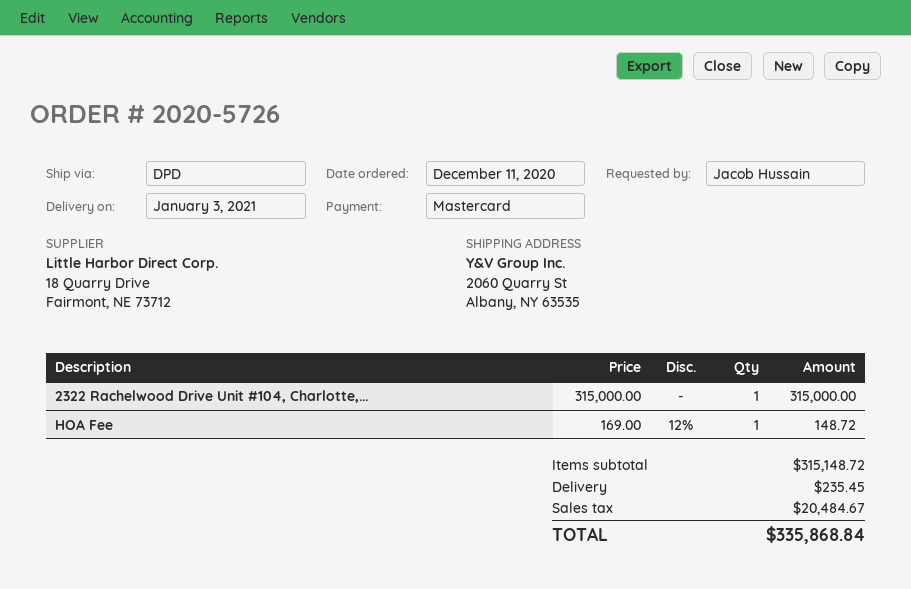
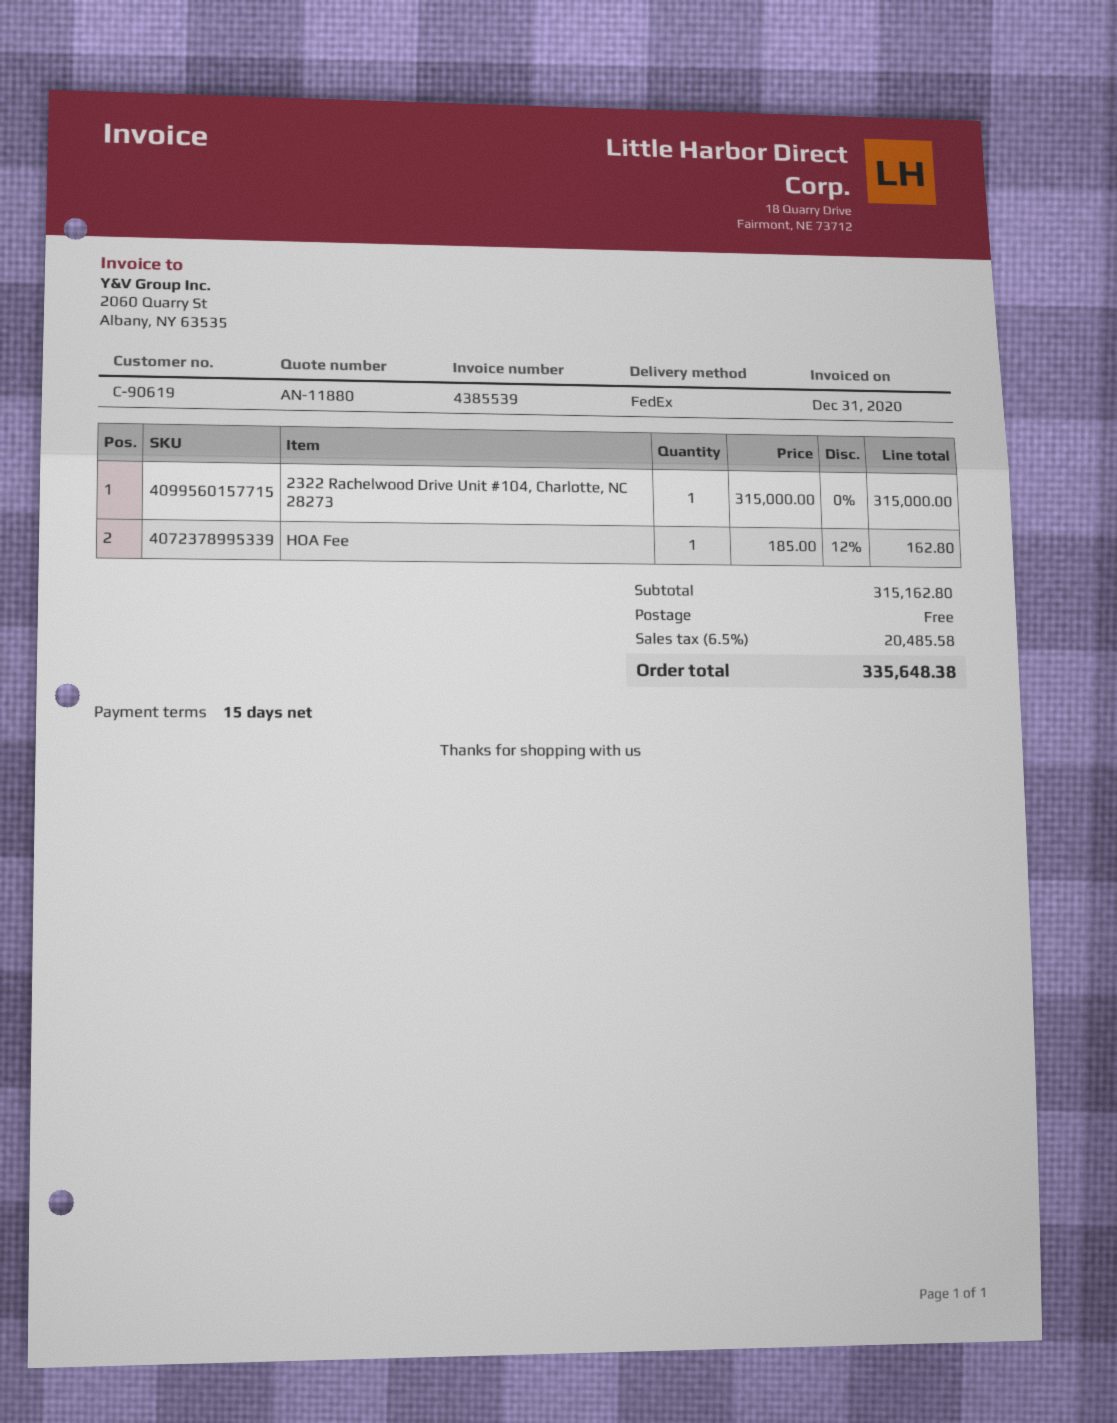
shipping method: DPD -> FedEx
HOA Fee: 1 x 169.00 - 12% = 148.72 -> 1 x 185.00 - 12% = 162.80
subtotal: 315148.72 -> 315162.80
shipping: 235.45 -> 0.00
tax: 20484.67 -> 20485.58
total: 335868.84 -> 335648.38

